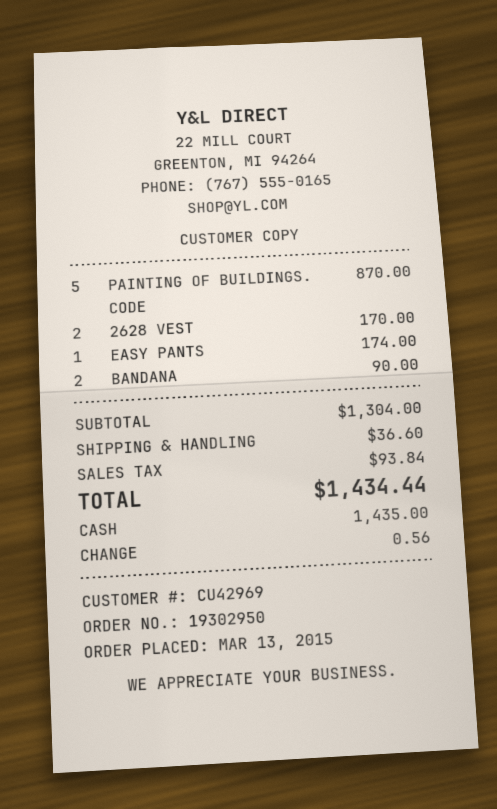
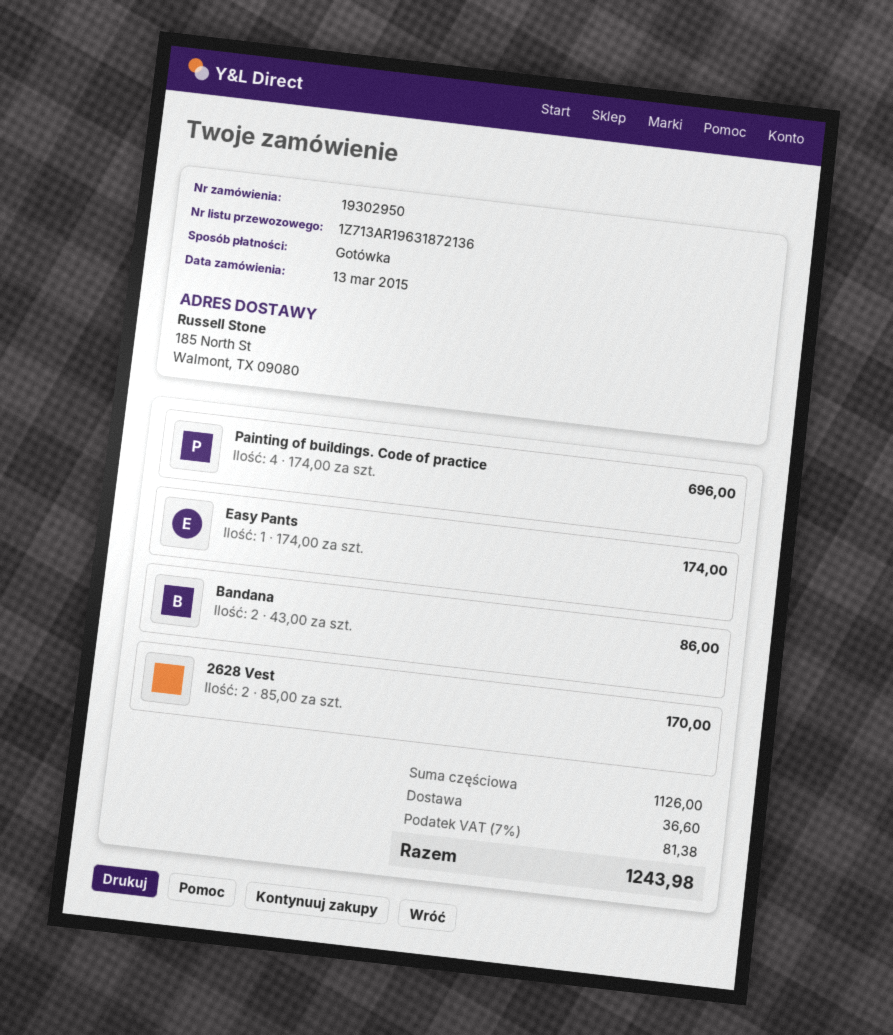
PAINTING OF BUILDINGS. CODE: 5 for 870.00 -> 4 for 696.00
BANDANA: 2 for 90.00 -> 2 for 86.00
subtotal: 1304.00 -> 1126.00
tax: 93.84 -> 81.38
total: 1434.44 -> 1243.98

